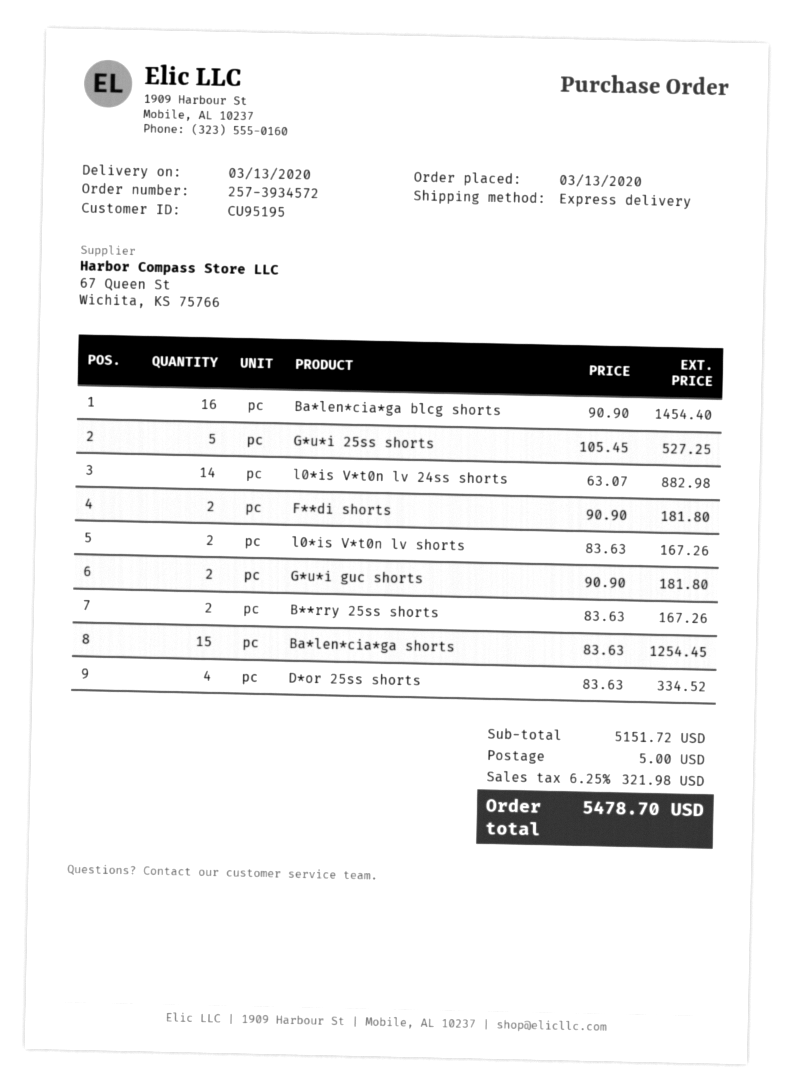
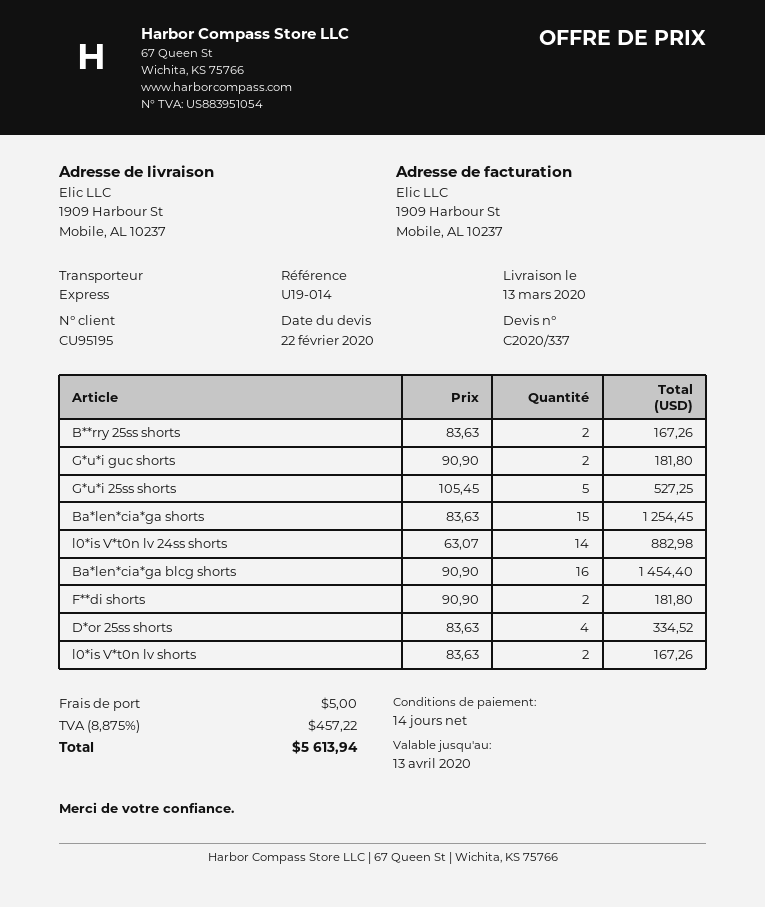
tax: 6.25% = 321.98 -> 8.875% = 457.22
total: 5478.70 -> 5613.94

